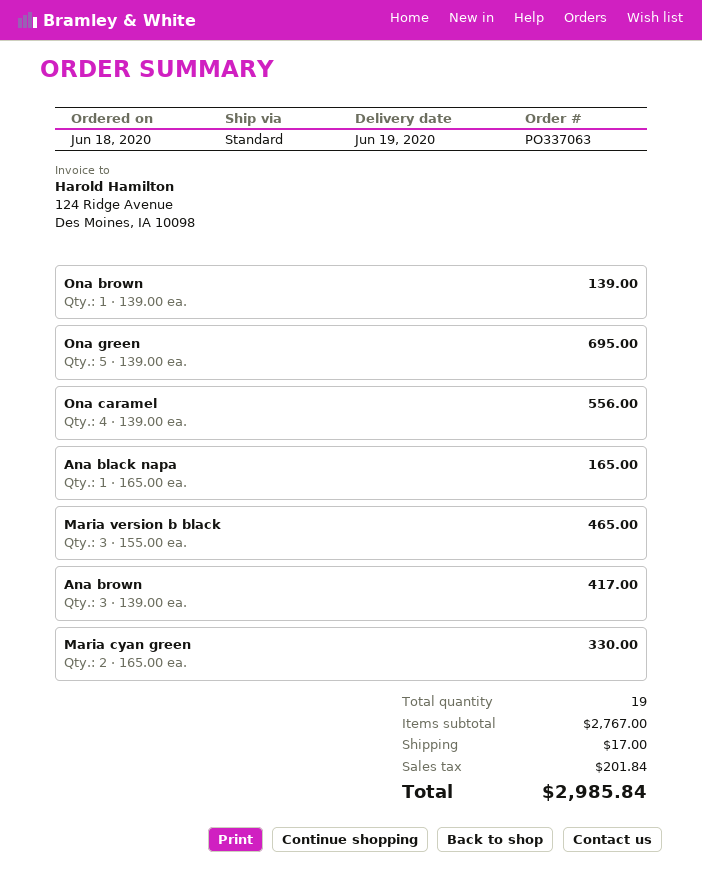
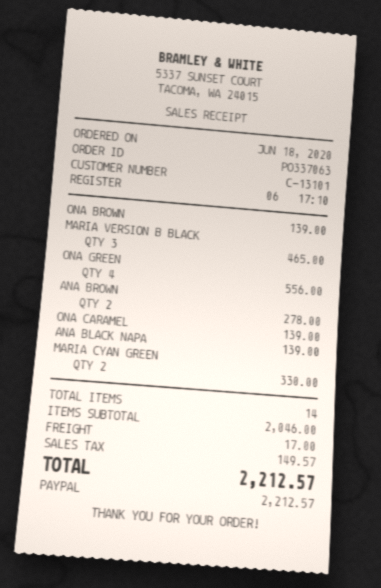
Ona green: 5 for 695.00 -> 4 for 556.00
Ona caramel: 4 for 556.00 -> 1 for 139.00
Ana black napa: 1 for 165.00 -> 1 for 139.00
Ana brown: 3 for 417.00 -> 2 for 278.00
total quantity: 19 -> 14
subtotal: 2767.00 -> 2046.00
tax: 201.84 -> 149.57
total: 2985.84 -> 2212.57

